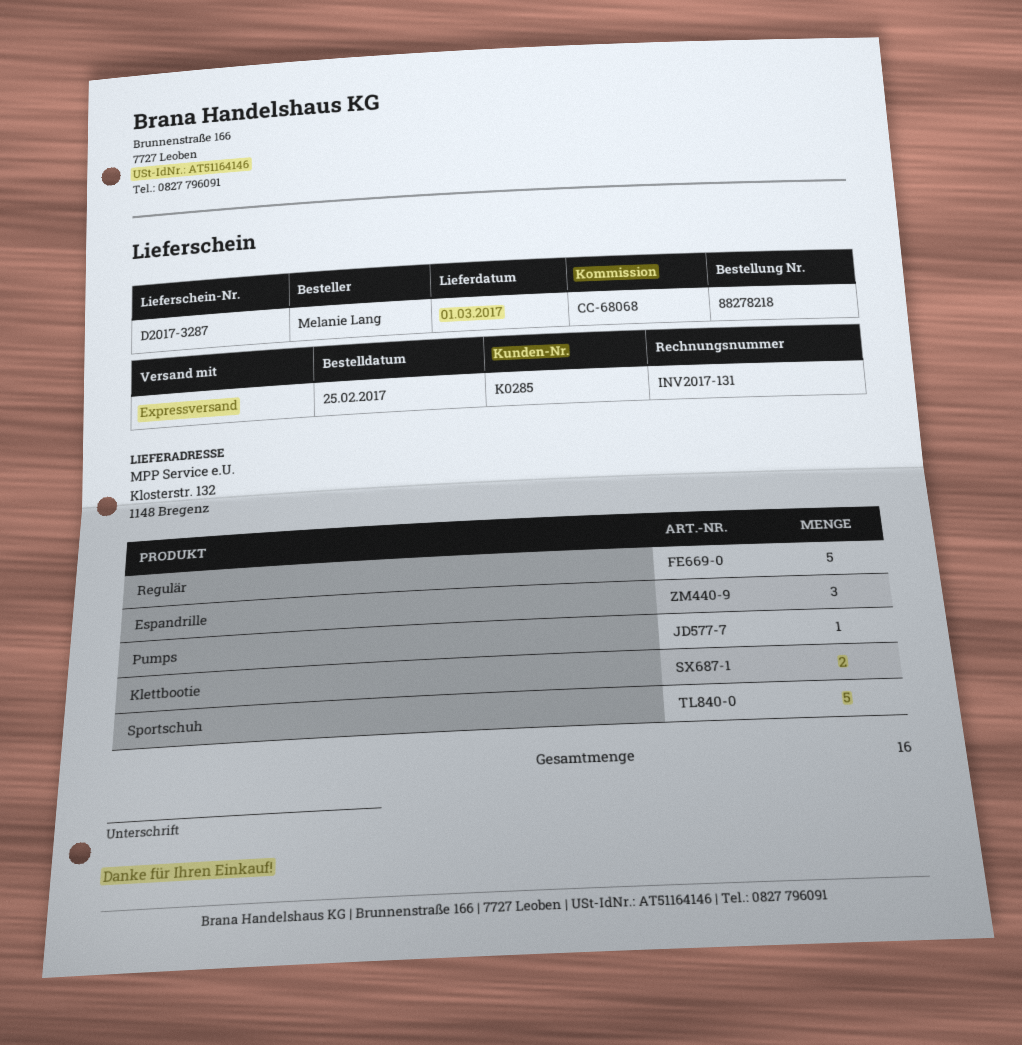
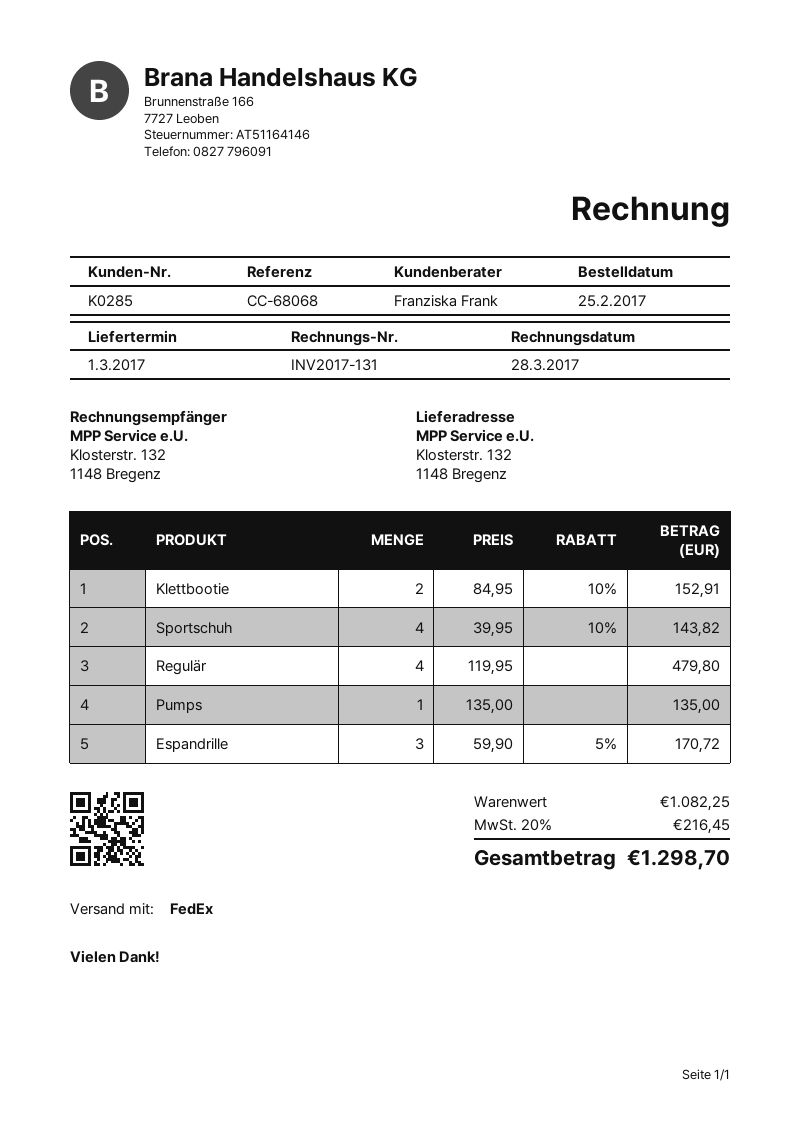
shipping method: express -> FedEx
Regulär: 5 -> 4
Sportschuh: 5 -> 4

